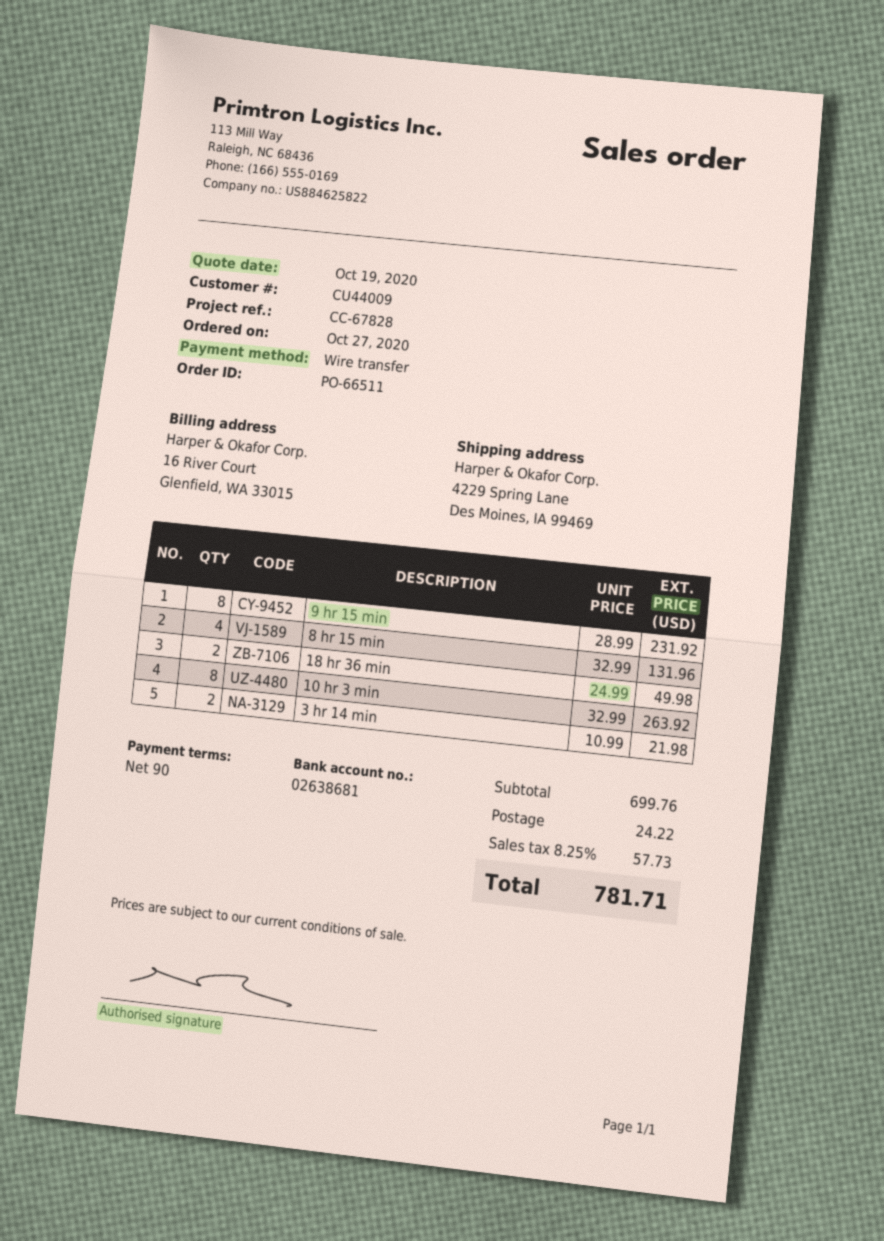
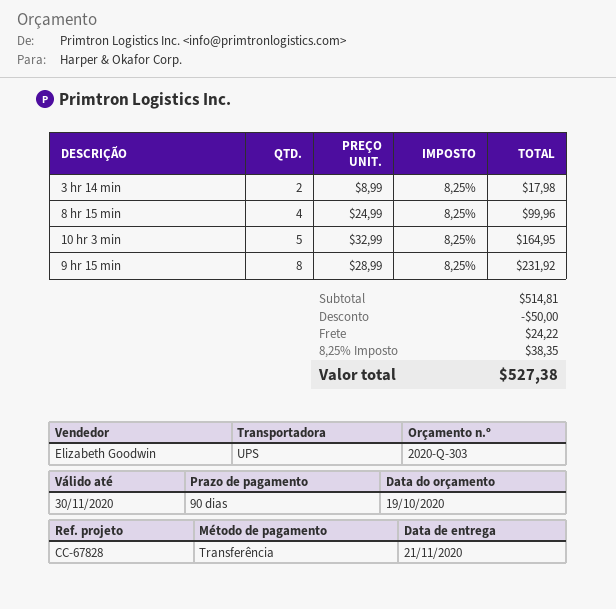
8 hr 15 min: 4 x 32.99 = 131.96 -> 4 x 24.99 = 99.96
18 hr 36 min: 2 x 24.99 = 49.98 -> none
10 hr 3 min: 8 x 32.99 = 263.92 -> 5 x 32.99 = 164.95
3 hr 14 min: 2 x 10.99 = 21.98 -> 2 x 8.99 = 17.98
subtotal: 699.76 -> 514.81
discount: none -> 50.00
tax: 8.25% = 57.73 -> 8.25% = 38.35
total: 781.71 -> 527.38

